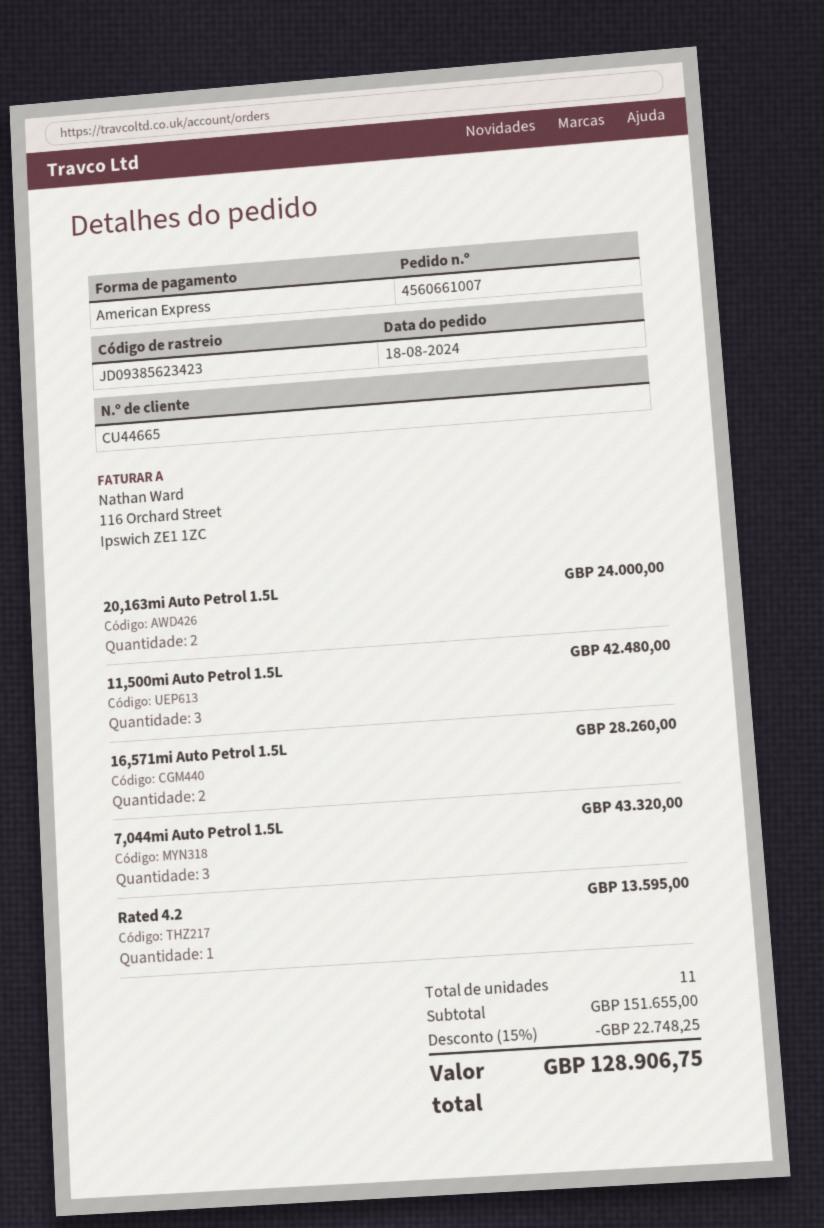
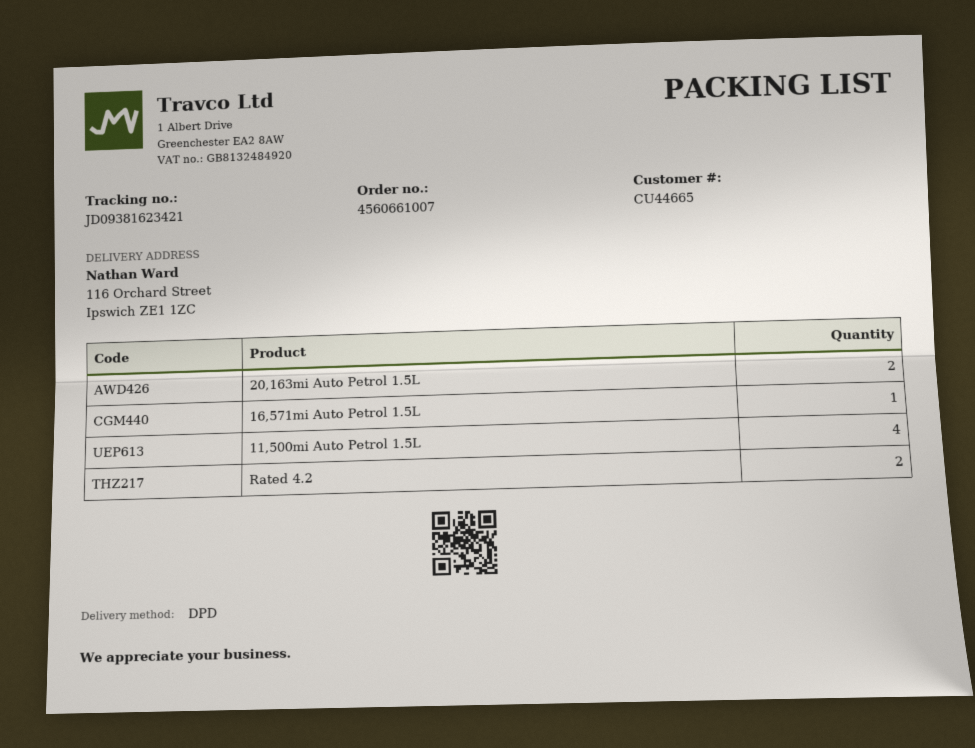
tracking number: JD09385623423 -> JD09381623421
11,500mi Auto Petrol 1.5L: 3 -> 4
16,571mi Auto Petrol 1.5L: 2 -> 1
7,044mi Auto Petrol 1.5L: 3 -> none
Rated 4.2: 1 -> 2

